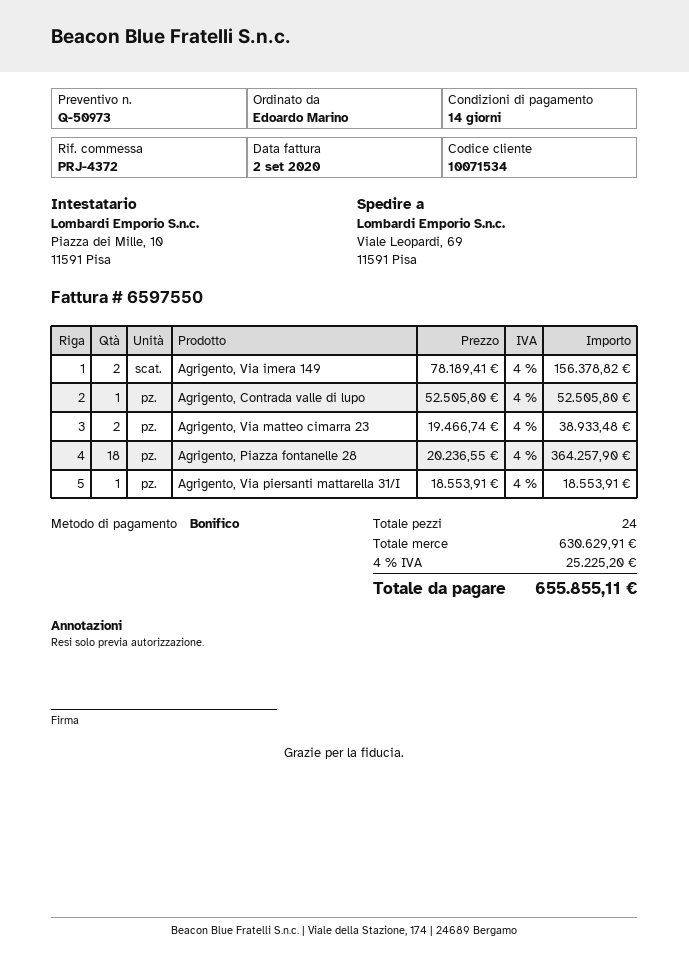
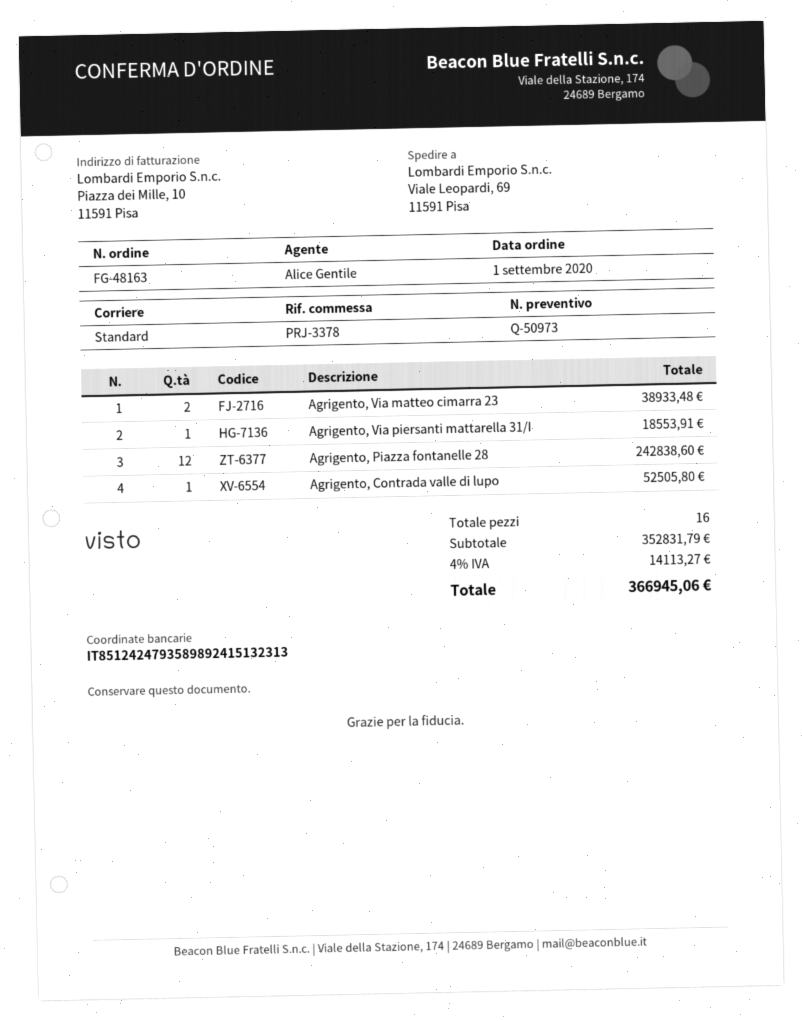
reference: PRJ-4372 -> PRJ-3378
Agrigento, Via imera 149: 2 for 156378.82 -> none
Agrigento, Piazza fontanelle 28: 18 for 364257.90 -> 12 for 242838.60
total quantity: 24 -> 16
subtotal: 630629.91 -> 352831.79
tax: 4% = 25225.20 -> 4% = 14113.27
total: 655855.11 -> 366945.06

